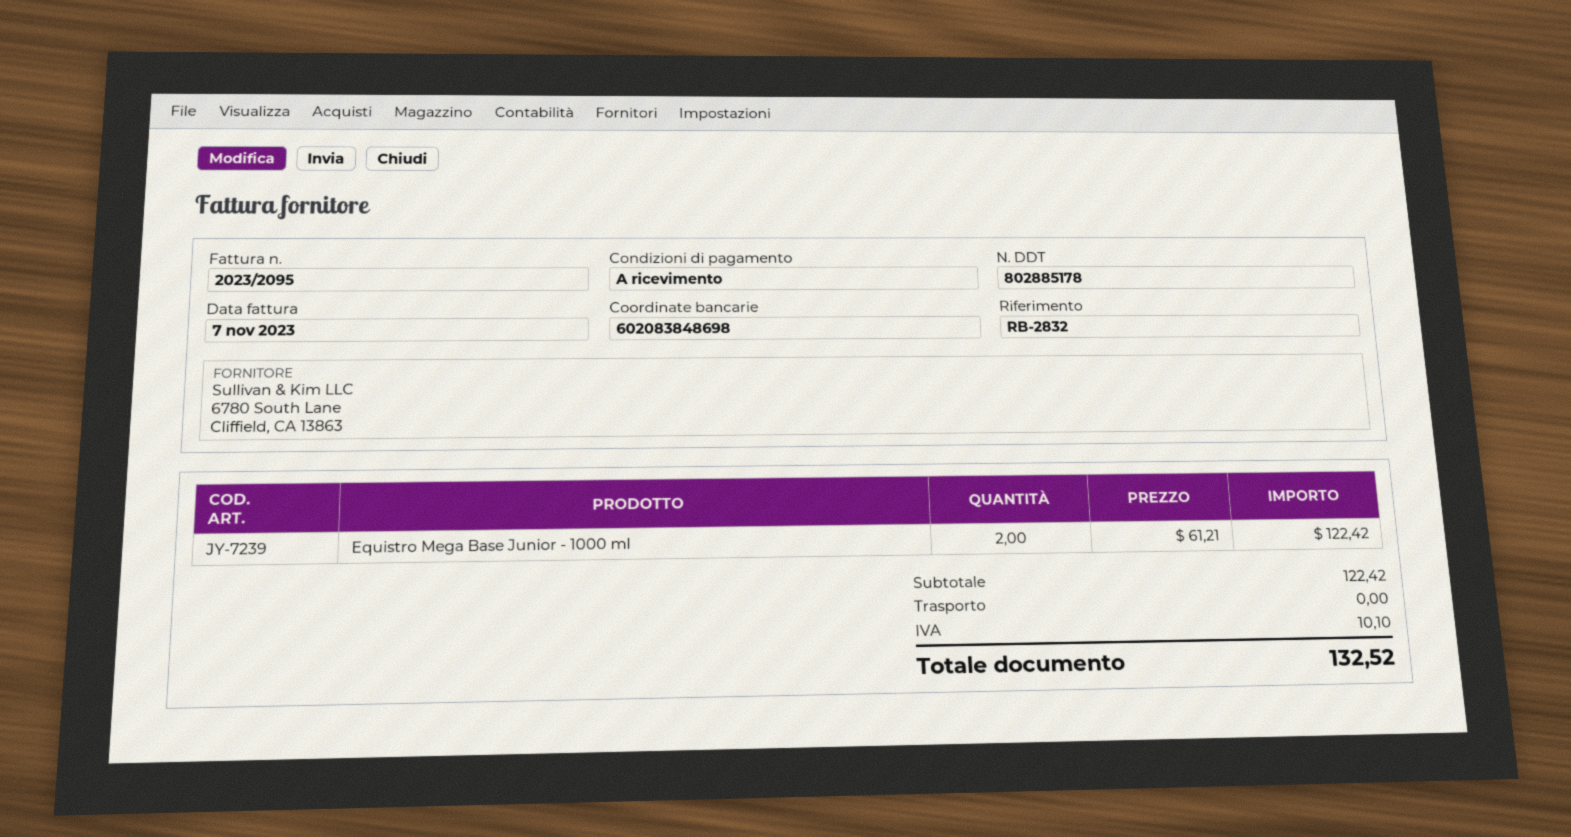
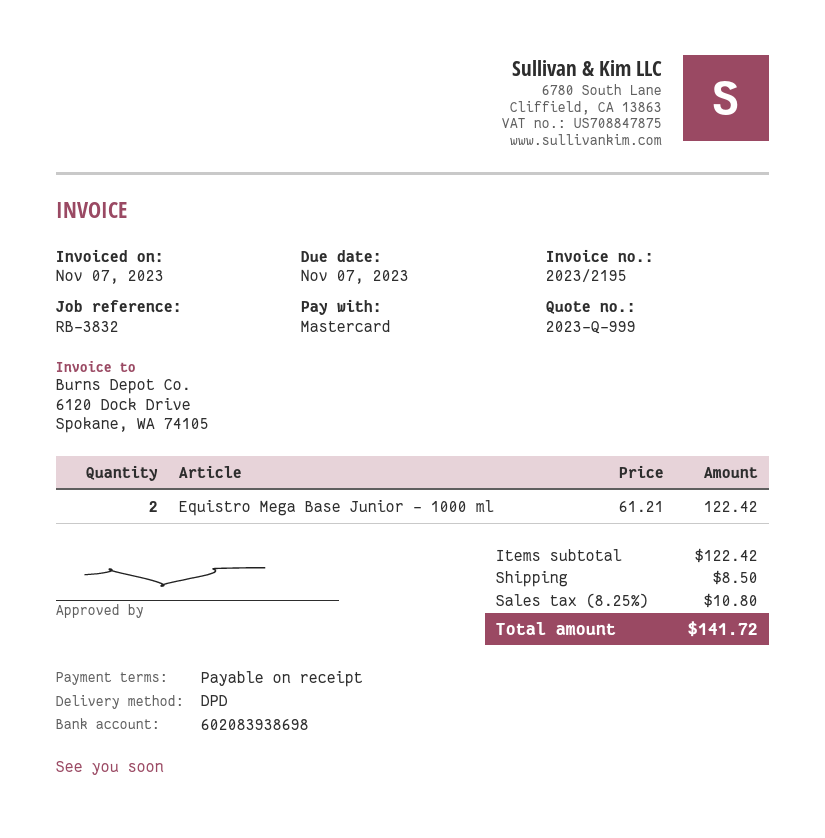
invoice number: 2023/2095 -> 2023/2195
reference: RB-2832 -> RB-3832
bank account: 602083848698 -> 602083938698
shipping: 0.00 -> 8.50
tax: 10.10 -> 10.80
total: 132.52 -> 141.72

